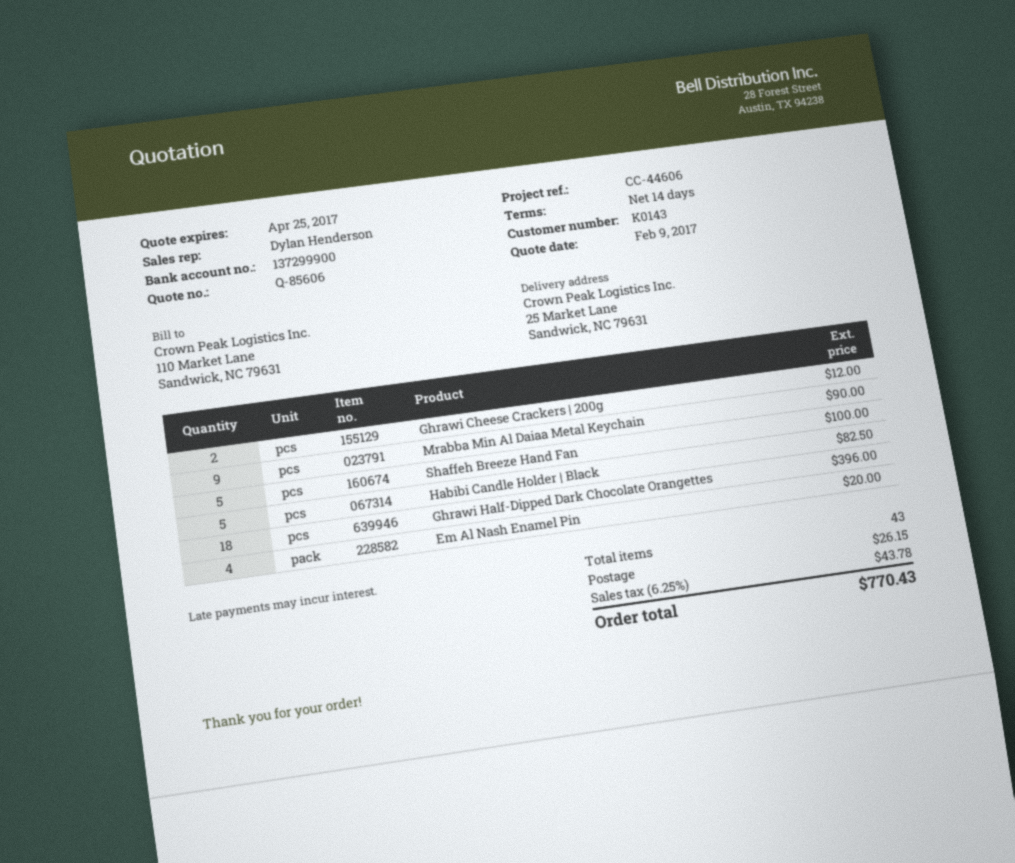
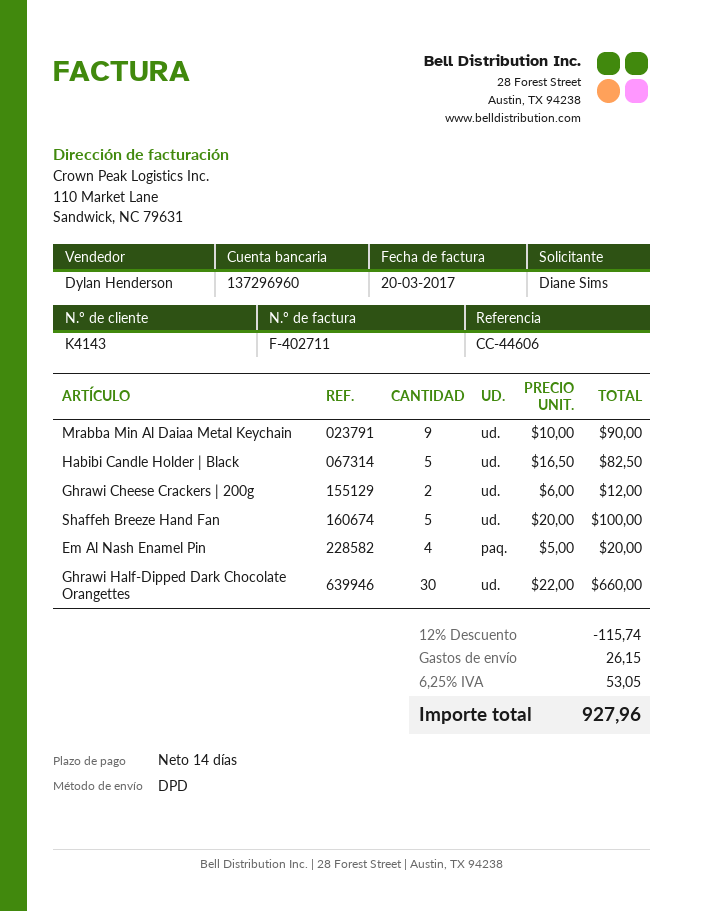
customer number: K0143 -> K4143
bank account: 137299900 -> 137296960
Ghrawi Half-Dipped Dark Chocolate Orangettes: 18 for 396.00 -> 30 for 660.00
discount: none -> 12% = 115.74
tax: 6.25% = 43.78 -> 6.25% = 53.05
total: 770.43 -> 927.96

